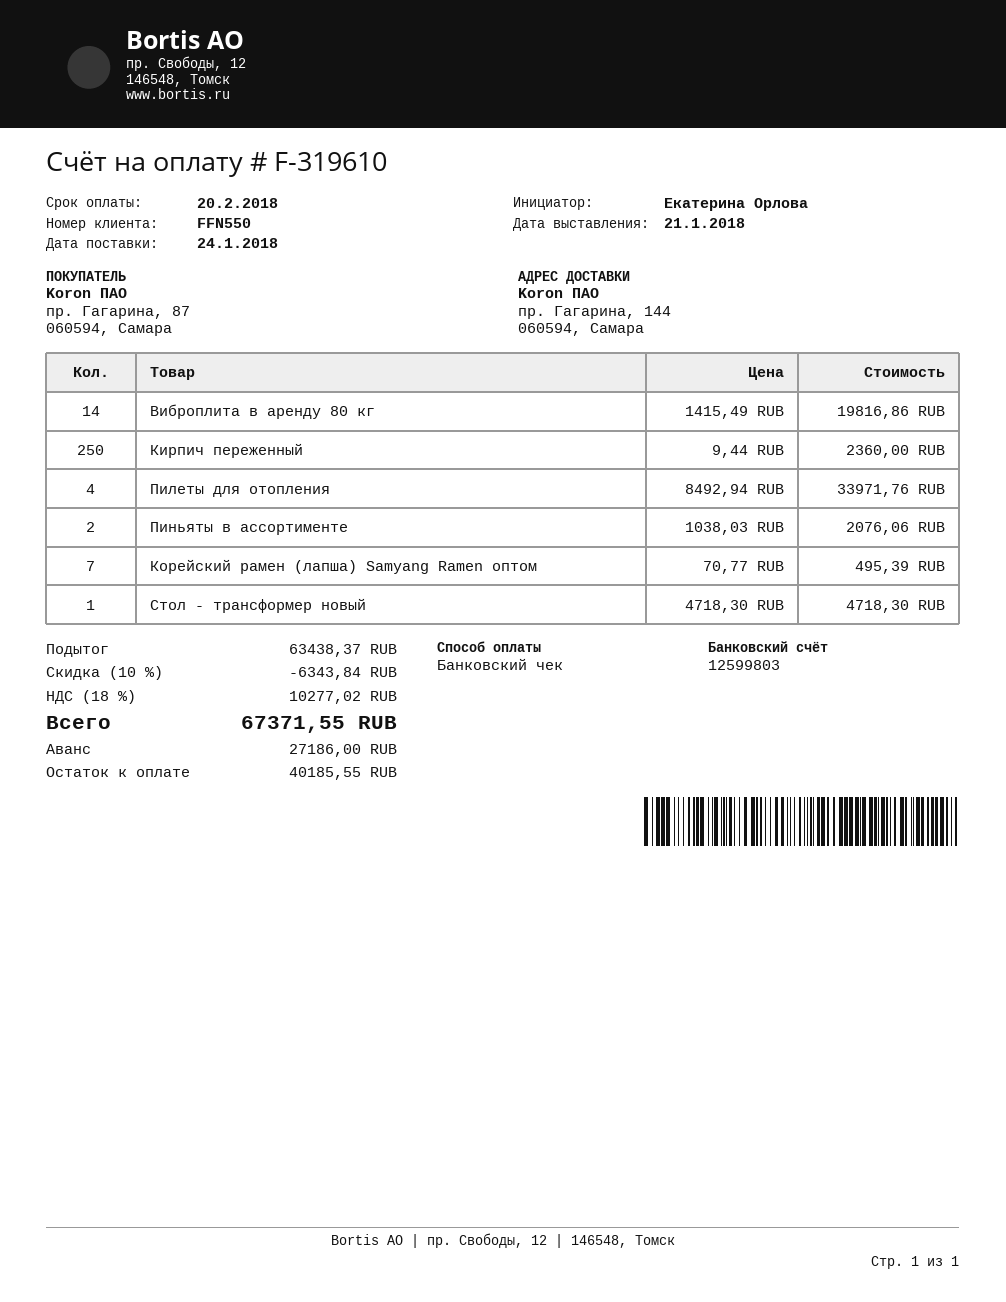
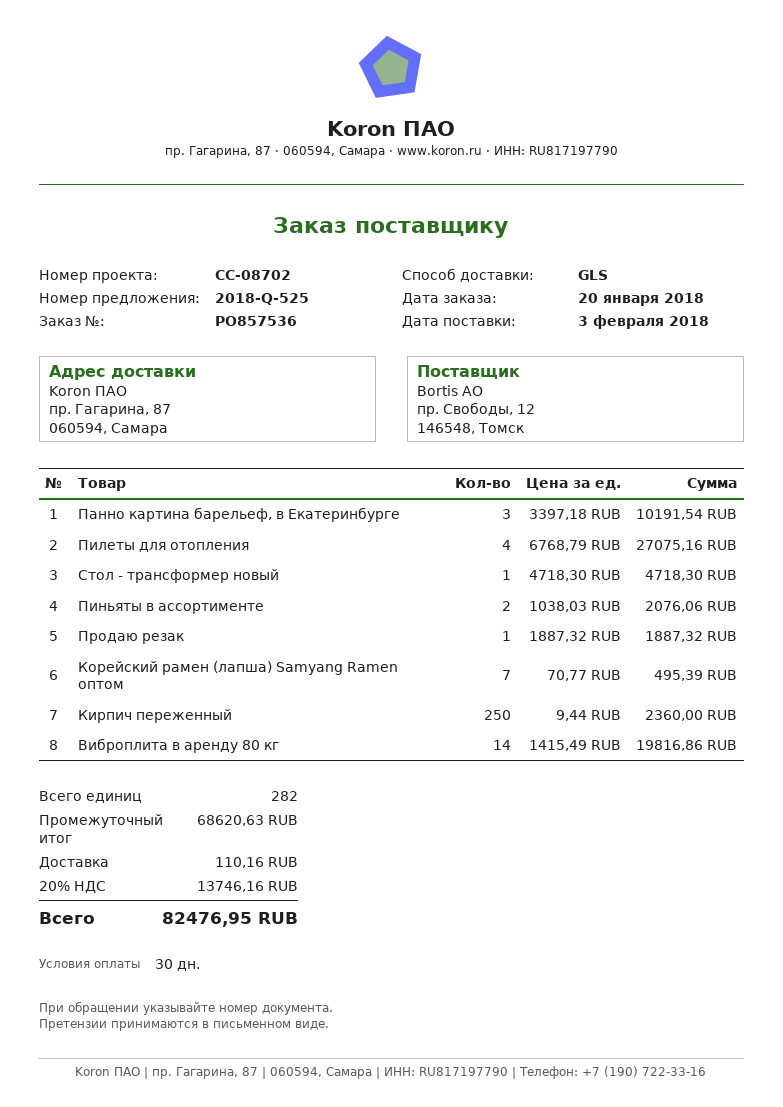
delivery date: 2018-01-24 -> 2018-02-03
ship to: пр. Гагарина, 144, 060594, Самара -> пр. Гагарина, 87, 060594, Самара
Пилеты для отопления: 4 x 8492.94 = 33971.76 -> 4 x 6768.79 = 27075.16
Панно картина барельеф, в Екатеринбурге: none -> 3 x 3397.18 = 10191.54
Продаю резак: none -> 1 x 1887.32 = 1887.32
subtotal: 63438.37 -> 68620.63
discount: 10% = 6343.84 -> none
shipping: none -> 110.16
tax: 18% = 10277.02 -> 20% = 13746.16
total: 67371.55 -> 82476.95

